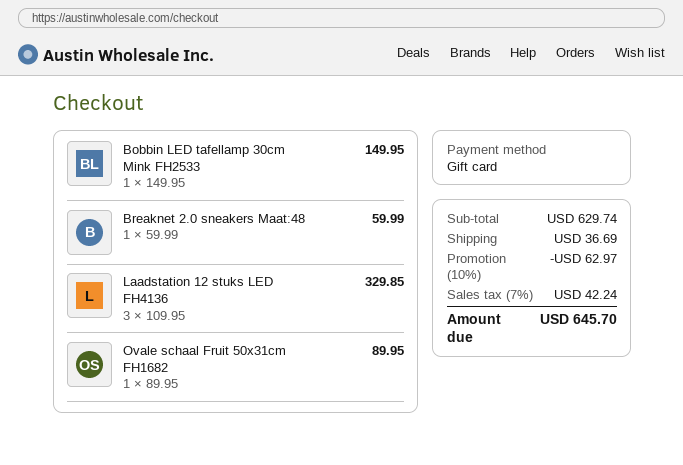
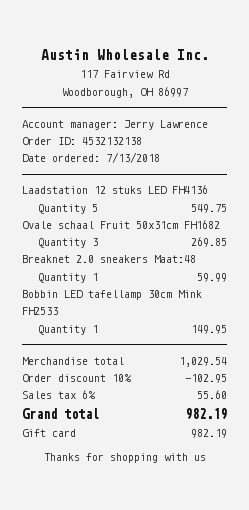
Laadstation 12 stuks LED FH4136: 3 for 329.85 -> 5 for 549.75
Ovale schaal Fruit 50x31cm FH1682: 1 for 89.95 -> 3 for 269.85
subtotal: 629.74 -> 1029.54
discount: 10% = 62.97 -> 10% = 102.95
shipping: 36.69 -> none
tax: 7% = 42.24 -> 6% = 55.60
total: 645.70 -> 982.19

